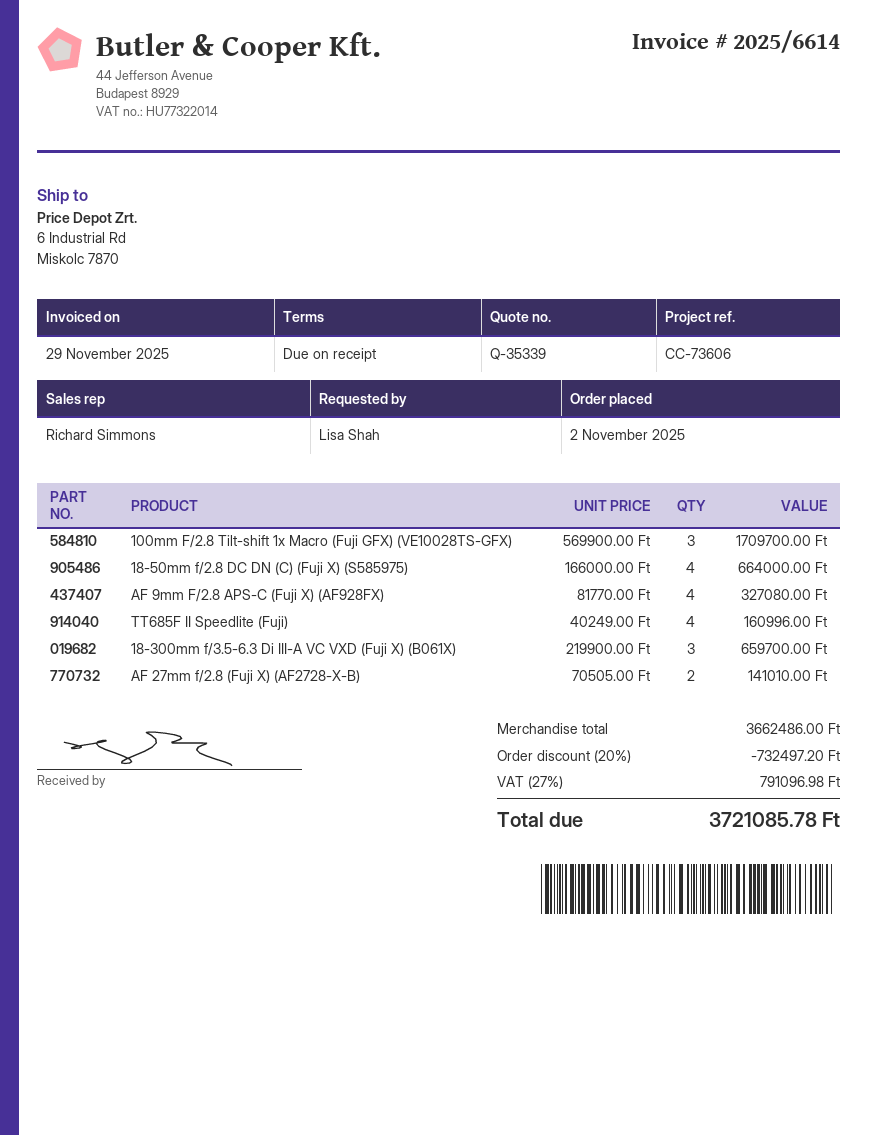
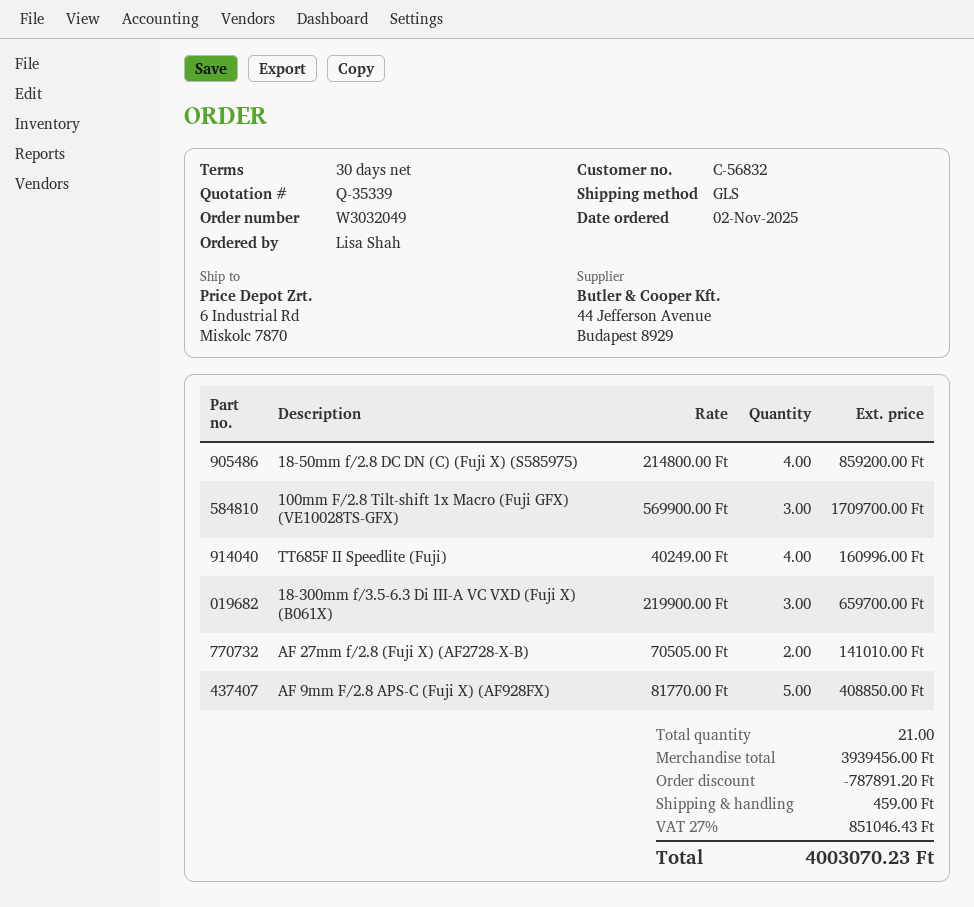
payment terms: on receipt -> 30 days
18-50mm f/2.8 DC DN (C) (Fuji X) (S585975): 4 x 166000.00 = 664000.00 -> 4 x 214800.00 = 859200.00
AF 9mm F/2.8 APS-C (Fuji X) (AF928FX): 4 x 81770.00 = 327080.00 -> 5 x 81770.00 = 408850.00
subtotal: 3662486.00 -> 3939456.00
discount: 732497.20 -> 787891.20
shipping: none -> 459.00
tax: 27% = 791096.98 -> 27% = 851046.43
total: 3721085.78 -> 4003070.23

